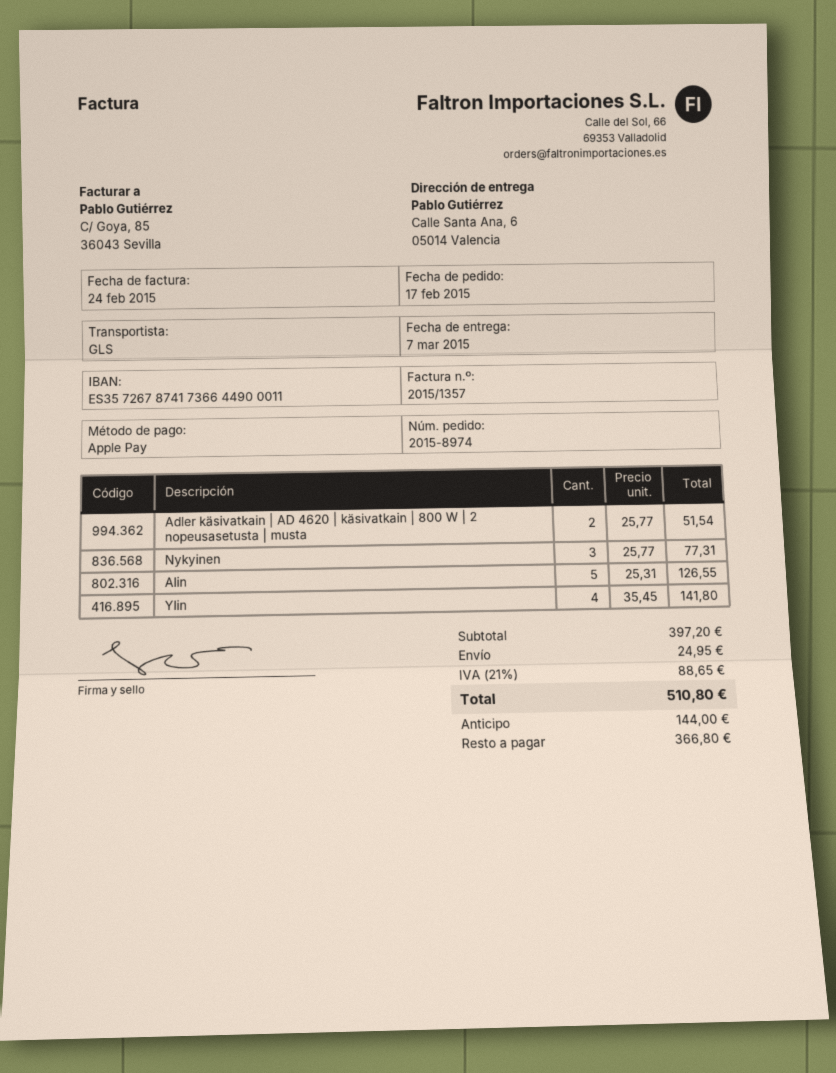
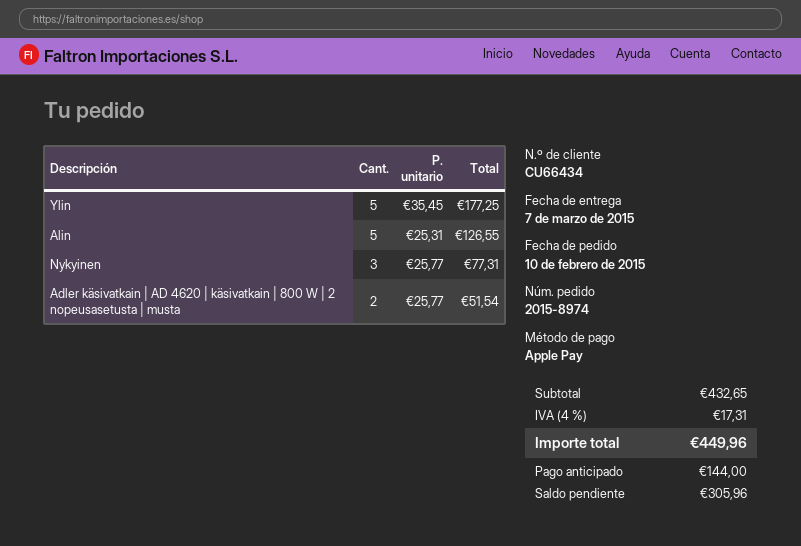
order date: 2015-02-17 -> 2015-02-10
Ylin: 4 x 35.45 = 141.80 -> 5 x 35.45 = 177.25
subtotal: 397.20 -> 432.65
shipping: 24.95 -> none
tax: 21% = 88.65 -> 4% = 17.31
total: 510.80 -> 449.96
balance: 366.80 -> 305.96

